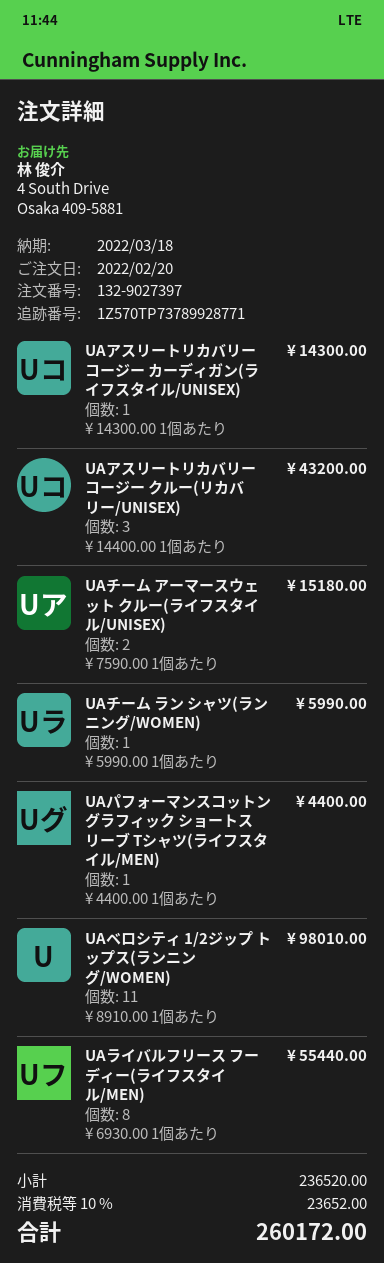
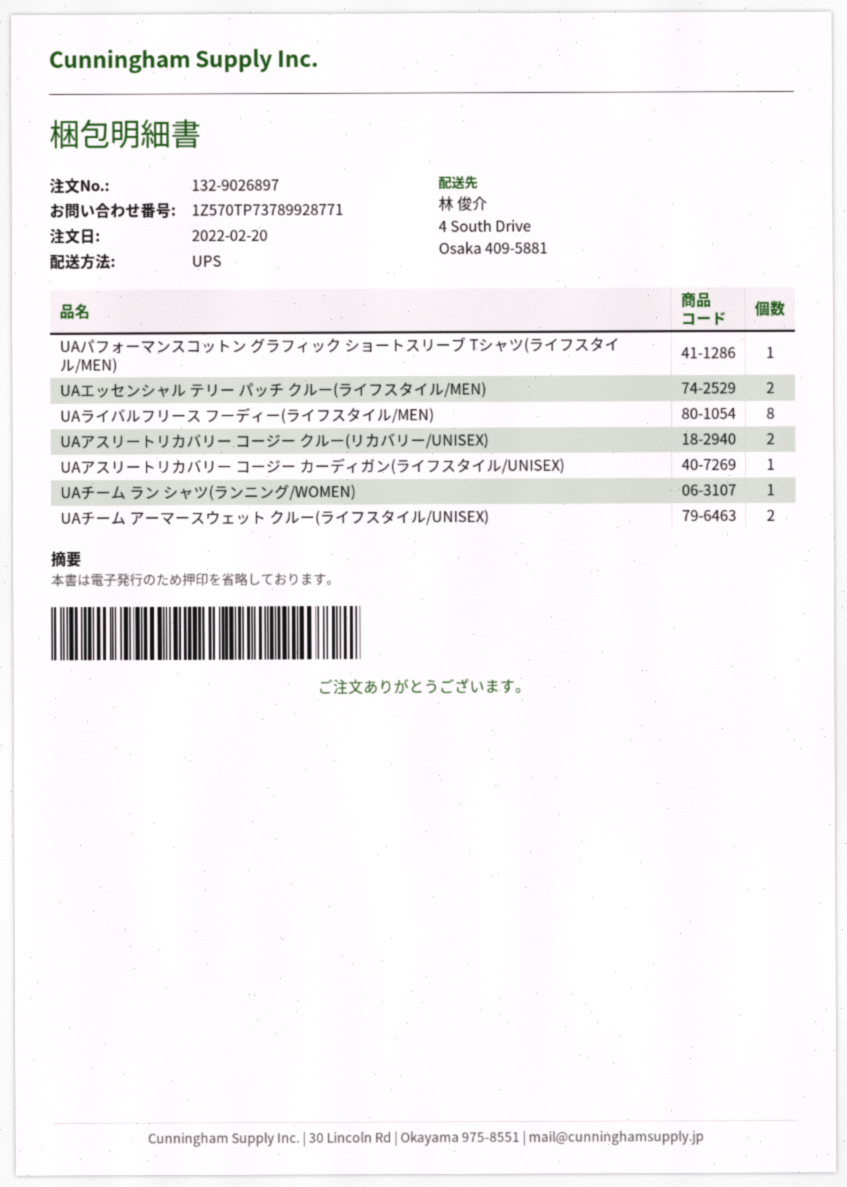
order number: 132-9027397 -> 132-9026897
UAアスリートリカバリー コージー クルー(リカバリー/UNISEX): 3 -> 2
UAベロシティ 1/2ジップ トップス(ランニング/WOMEN): 11 -> none
UAエッセンシャル テリー パッチ クルー(ライフスタイル/MEN): none -> 2

